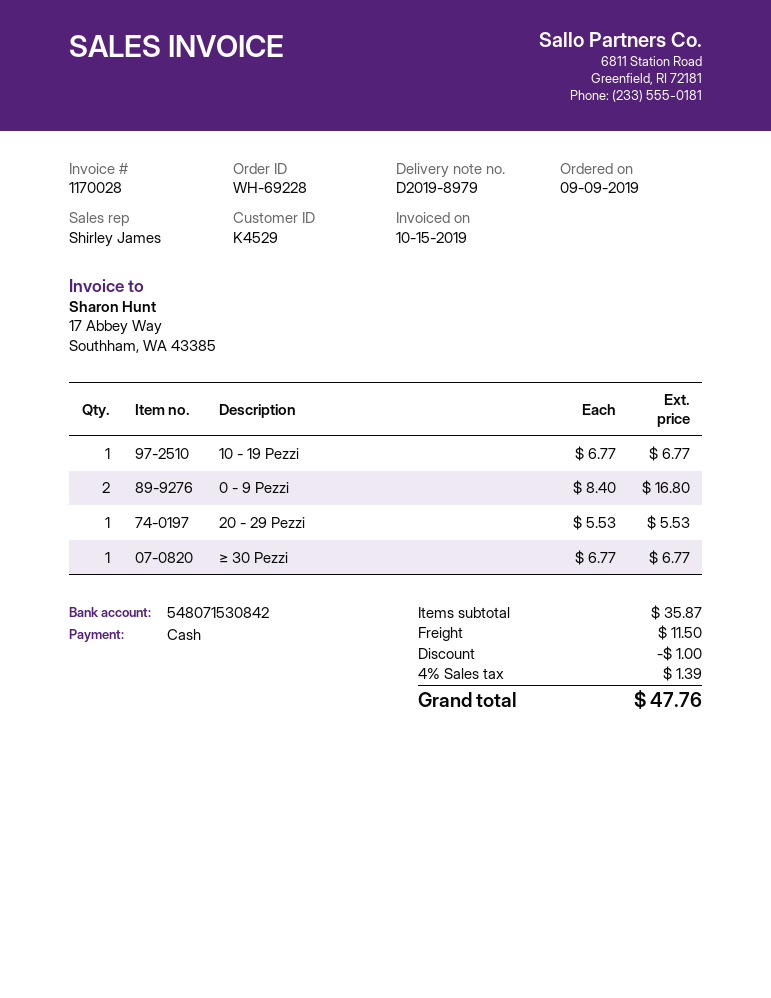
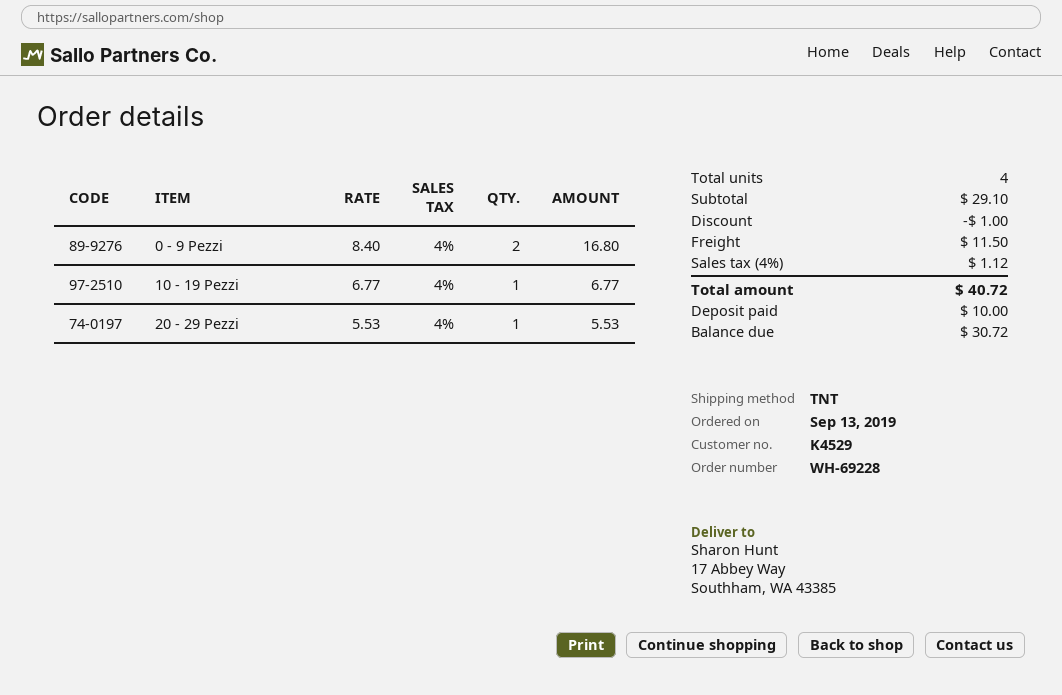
order date: 2019-09-09 -> 2019-09-13
≥ 30 Pezzi: 1 x 6.77 = 6.77 -> none
subtotal: 35.87 -> 29.10
tax: 4% = 1.39 -> 4% = 1.12
total: 47.76 -> 40.72

